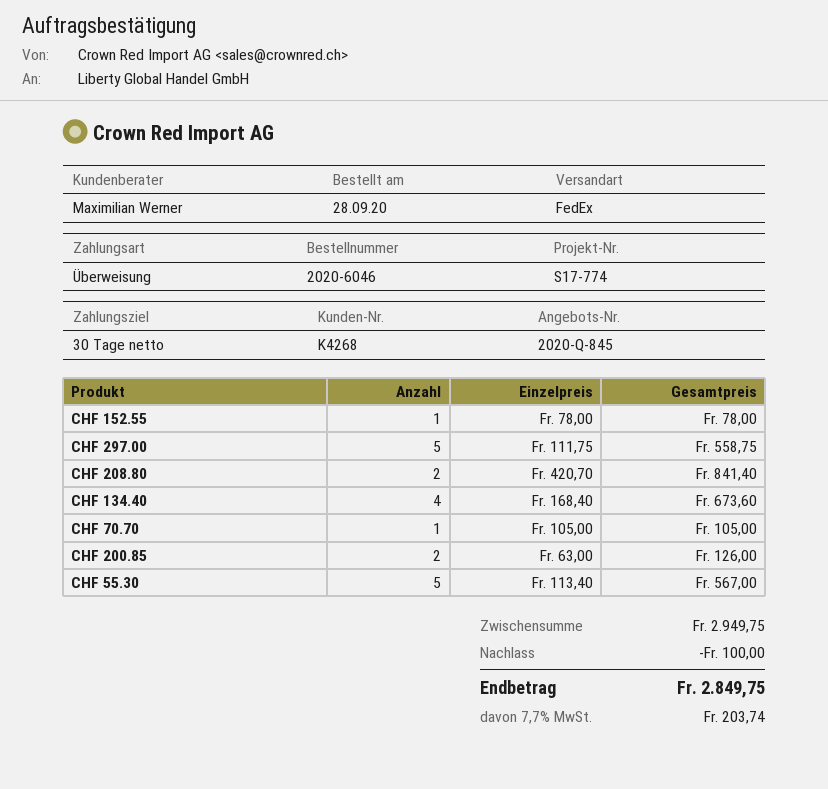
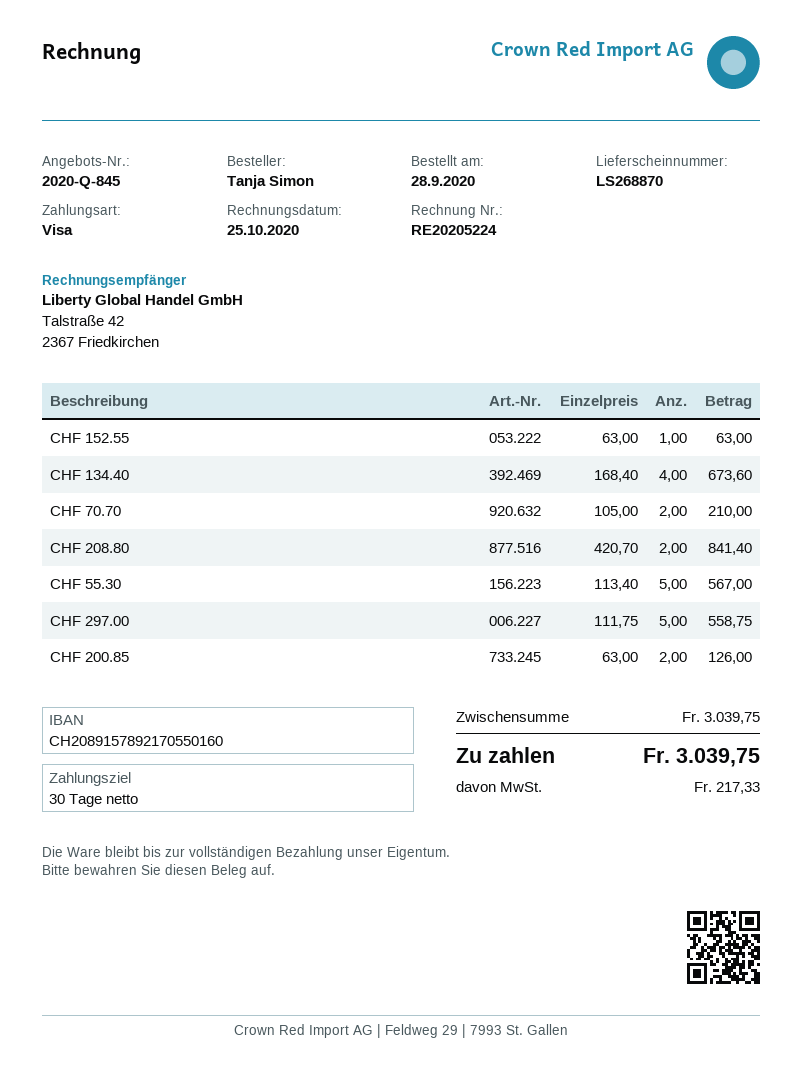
payment method: bank transfer -> Visa
CHF 152.55: 1 x 78.00 = 78.00 -> 1 x 63.00 = 63.00
CHF 70.70: 1 x 105.00 = 105.00 -> 2 x 105.00 = 210.00
subtotal: 2949.75 -> 3039.75
discount: 100.00 -> none
tax: 203.74 -> 217.33
total: 2849.75 -> 3039.75

